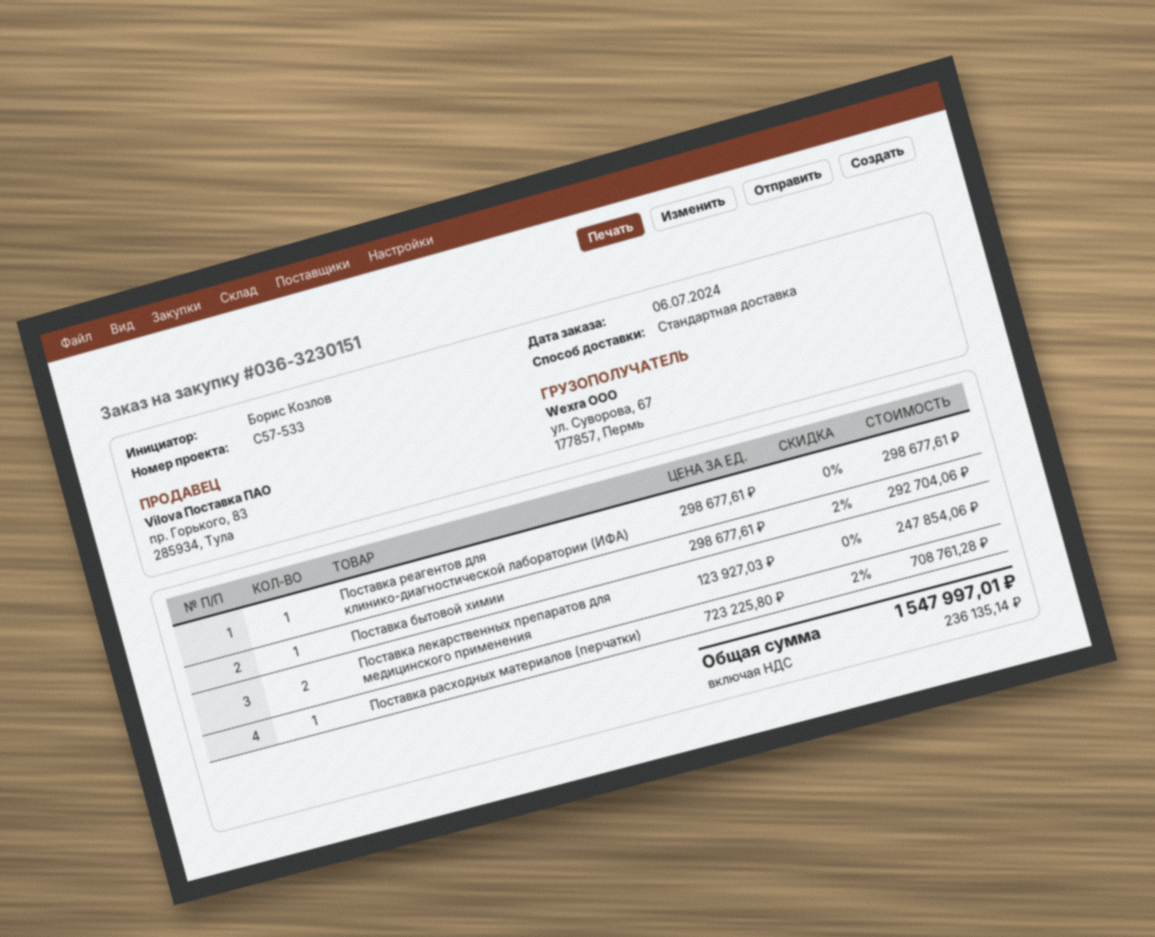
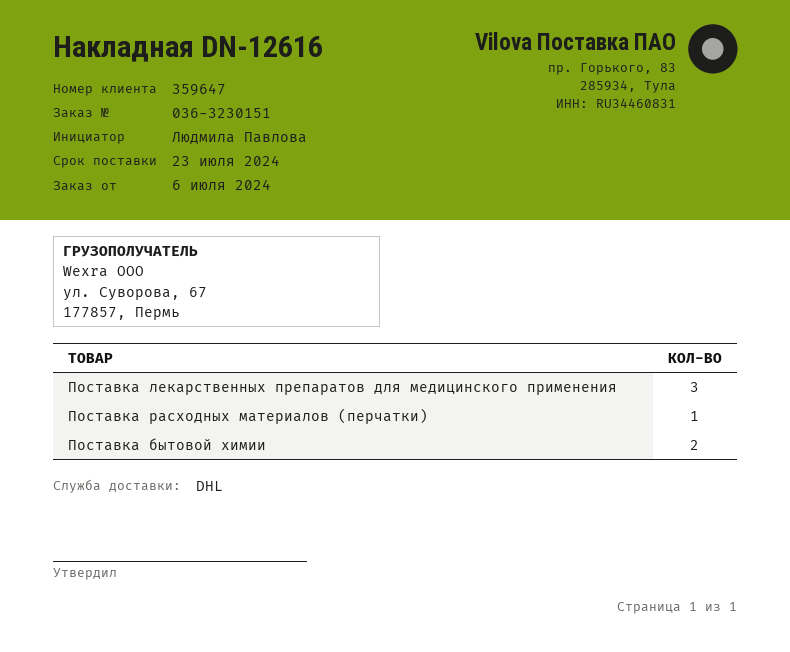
ordered by: Борис Козлов -> Людмила Павлова
shipping method: standard -> DHL
Поставка реагентов для клинико-диагностической лаборатории (ИФА): 1 -> none
Поставка бытовой химии: 1 -> 2
Поставка лекарственных препаратов для медицинского применения: 2 -> 3

